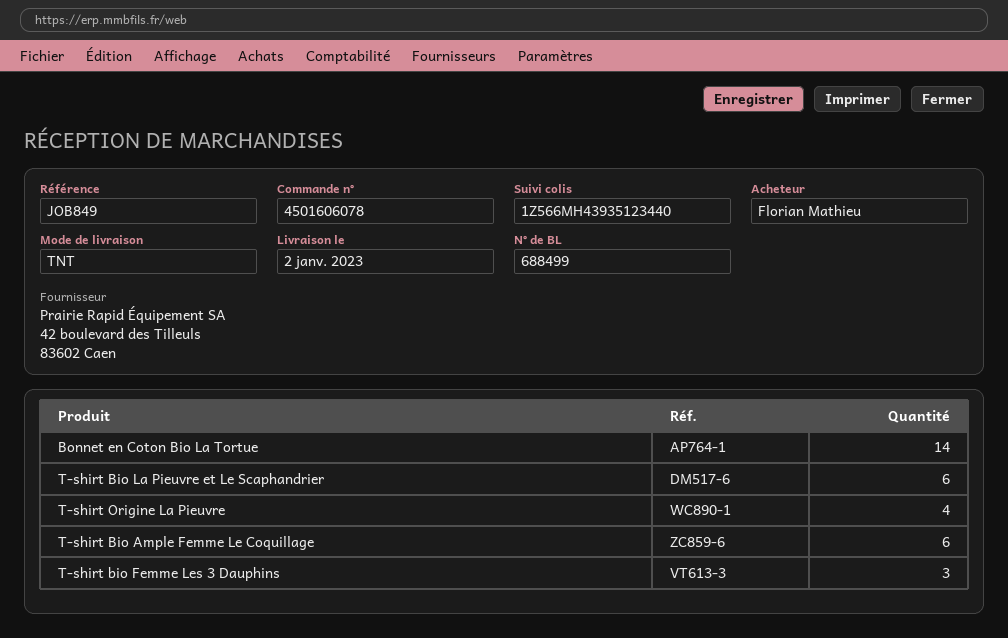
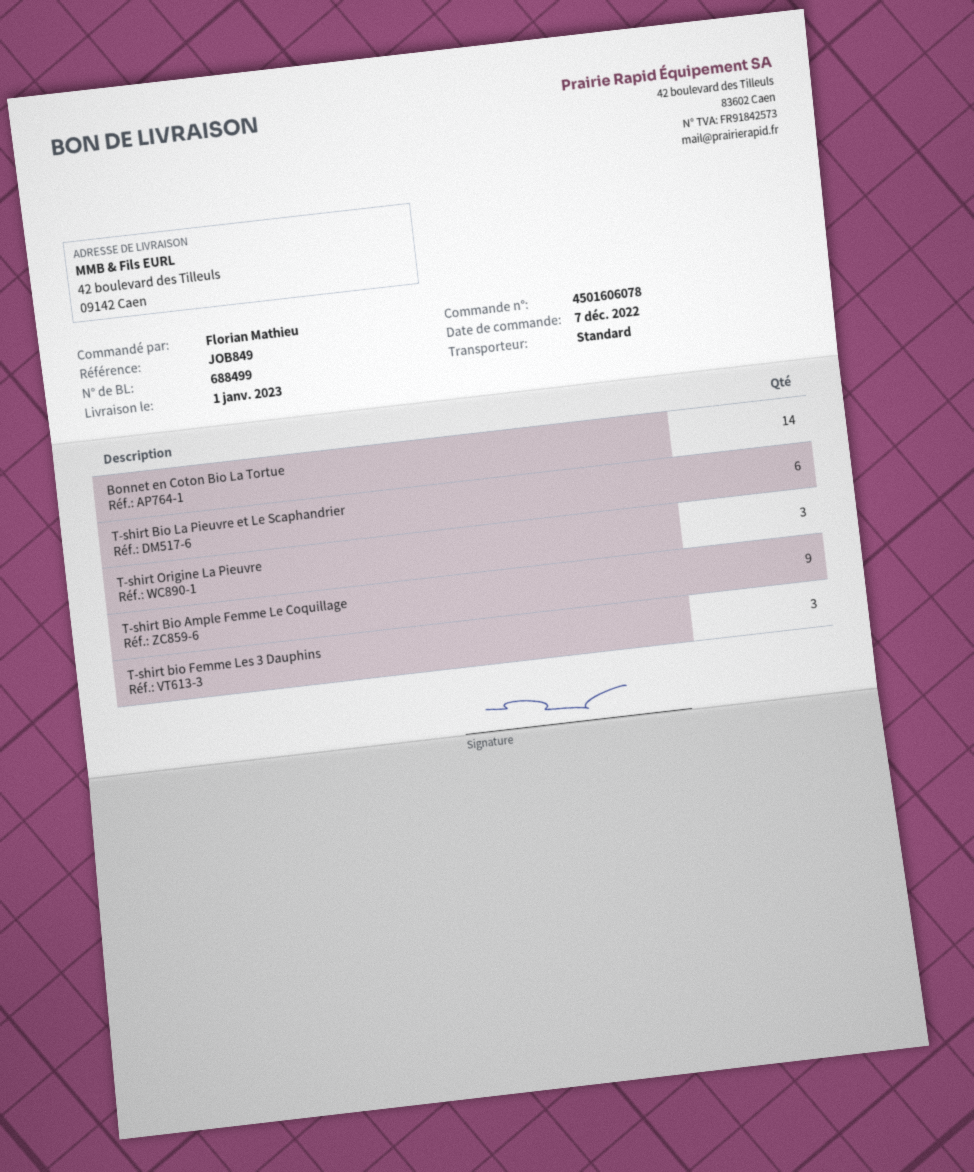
delivery date: 2023-01-02 -> 2023-01-01
shipping method: TNT -> standard
T-shirt Origine La Pieuvre: 4 -> 3
T-shirt Bio Ample Femme Le Coquillage: 6 -> 9

